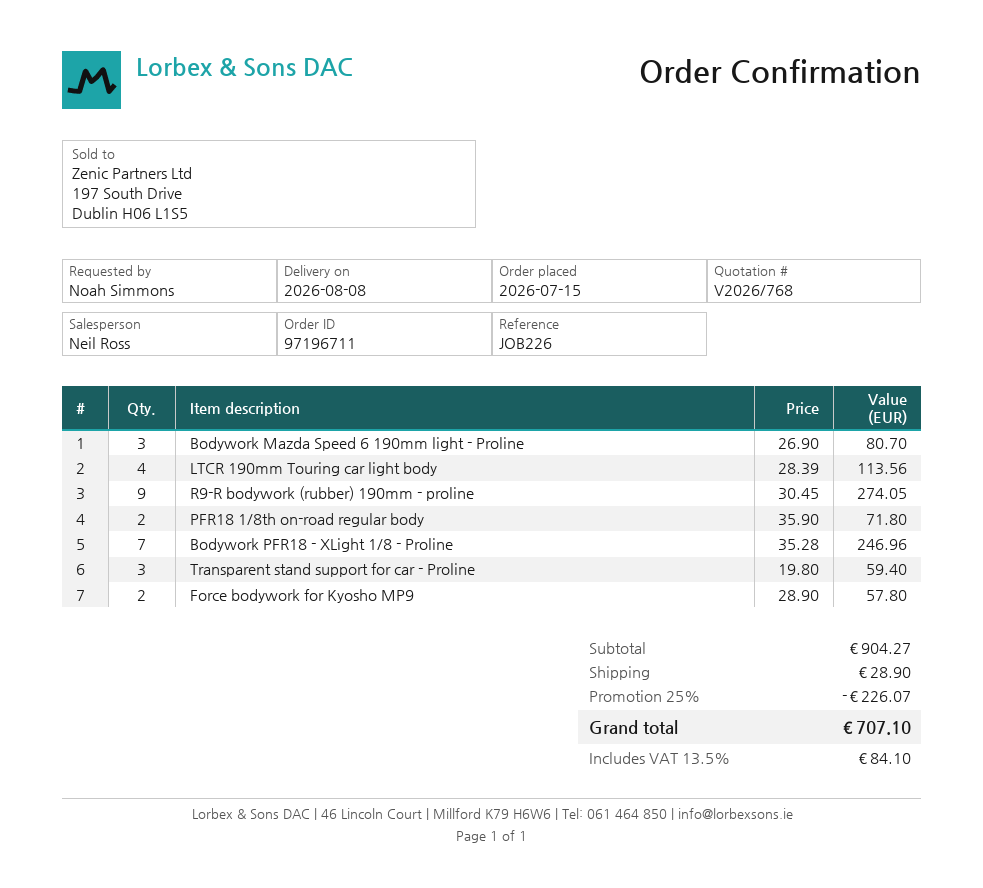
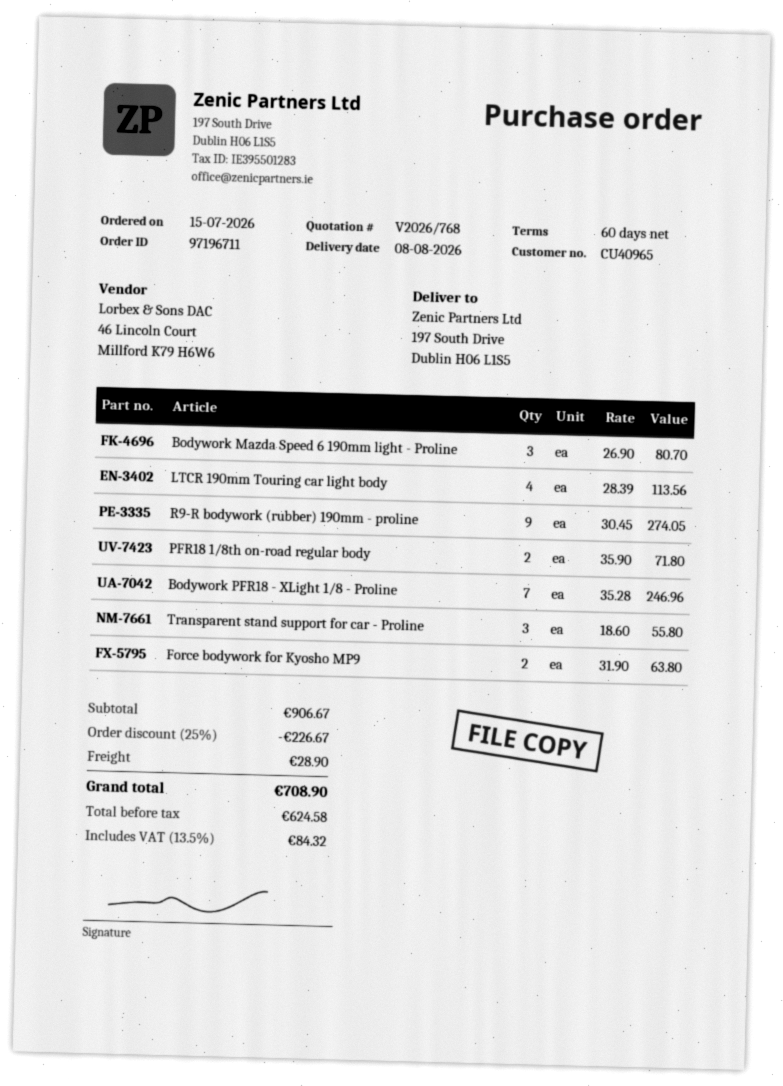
Transparent stand support for car - Proline: 3 x 19.80 = 59.40 -> 3 x 18.60 = 55.80
Force bodywork for Kyosho MP9: 2 x 28.90 = 57.80 -> 2 x 31.90 = 63.80
subtotal: 904.27 -> 906.67
discount: 25% = 226.07 -> 25% = 226.67
tax: 13.5% = 84.10 -> 13.5% = 84.32
total: 707.10 -> 708.90

